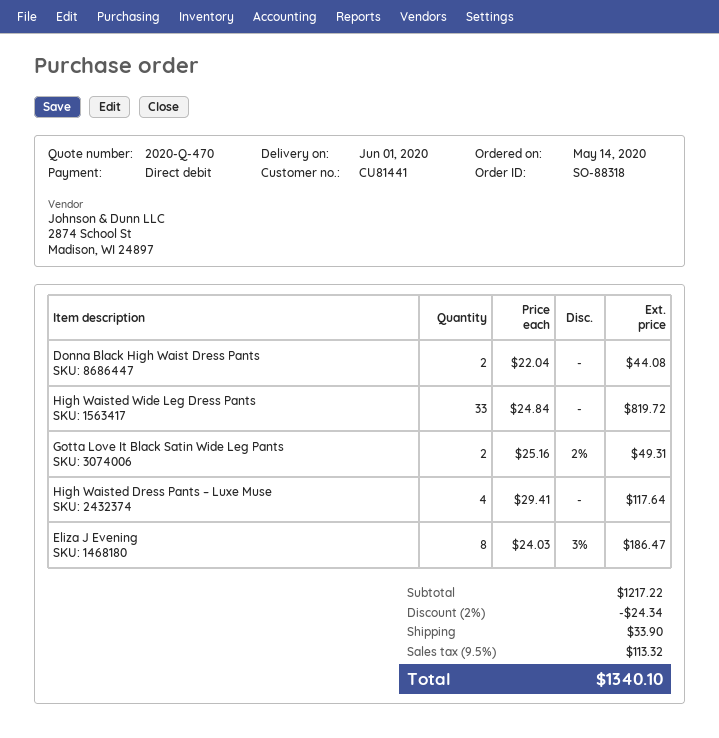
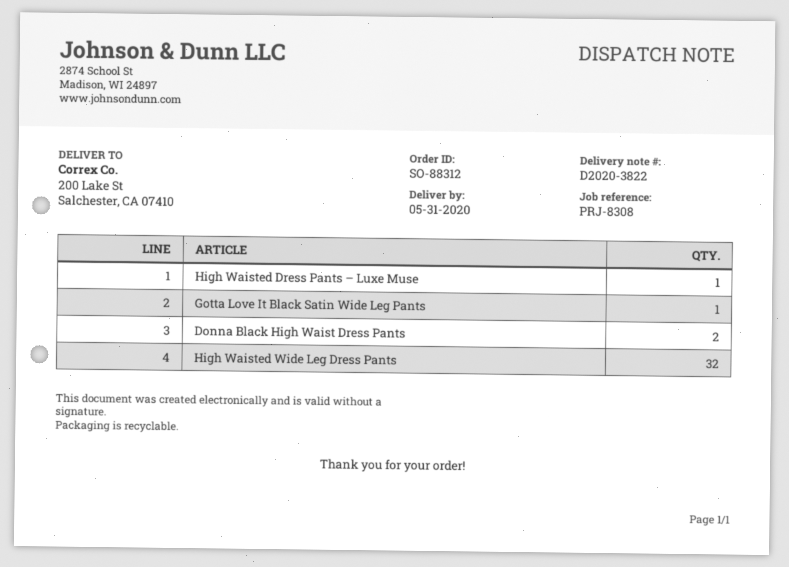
order number: SO-88318 -> SO-88312
delivery date: 2020-06-01 -> 2020-05-31
High Waisted Wide Leg Dress Pants: 33 -> 32
Gotta Love It Black Satin Wide Leg Pants: 2 -> 1
High Waisted Dress Pants – Luxe Muse: 4 -> 1
Eliza J Evening: 8 -> none

